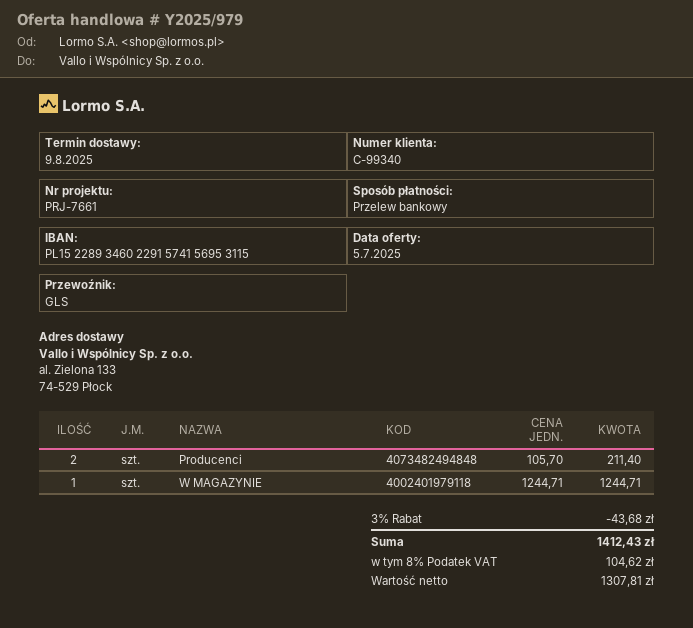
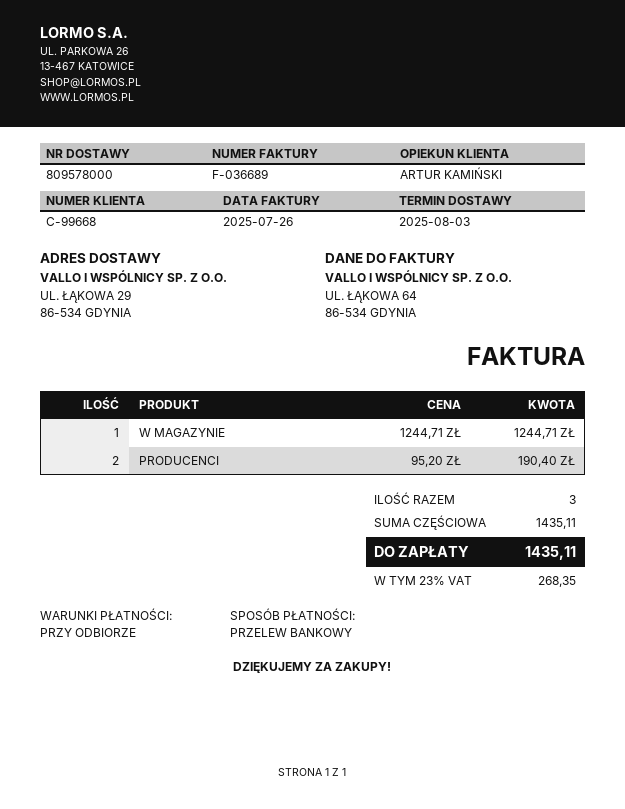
delivery date: 2025-08-09 -> 2025-08-03
customer number: C-99340 -> C-99668
ship to: al. Zielona 133, 74-529 Płock -> UL. ŁĄKOWA 29, 86-534 GDYNIA
Producenci: 2 x 105.70 = 211.40 -> 2 x 95.20 = 190.40
discount: 3% = 43.68 -> none
tax: 8% = 104.62 -> 23% = 268.35
total: 1412.43 -> 1435.11

